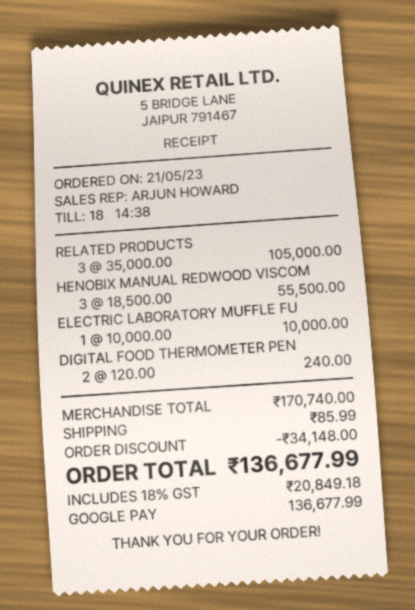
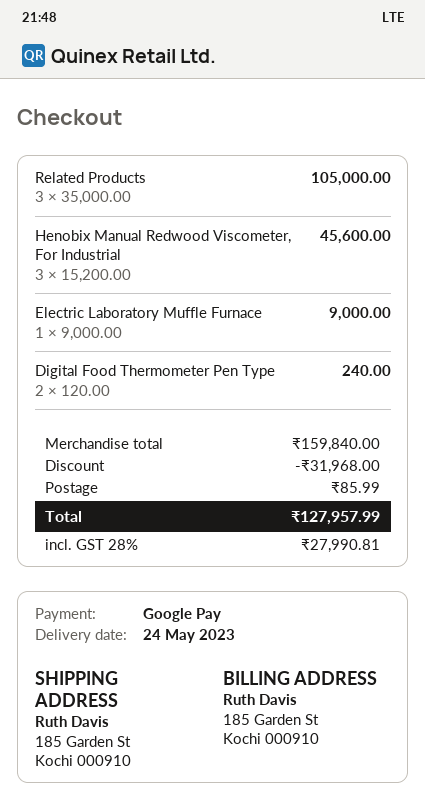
HENOBIX MANUAL REDWOOD VISCOM: 3 x 18500.00 = 55500.00 -> 3 x 15200.00 = 45600.00
ELECTRIC LABORATORY MUFFLE FU: 1 x 10000.00 = 10000.00 -> 1 x 9000.00 = 9000.00
subtotal: 170740.00 -> 159840.00
discount: 34148.00 -> 31968.00
tax: 18% = 20849.18 -> 28% = 27990.81
total: 136677.99 -> 127957.99

